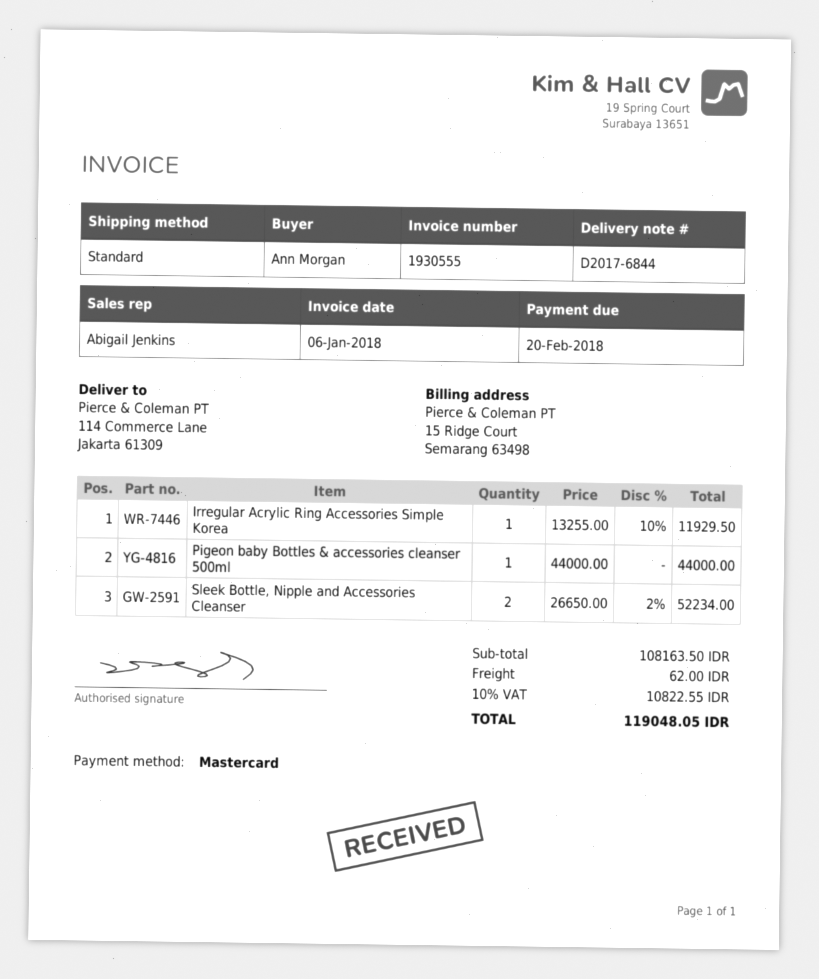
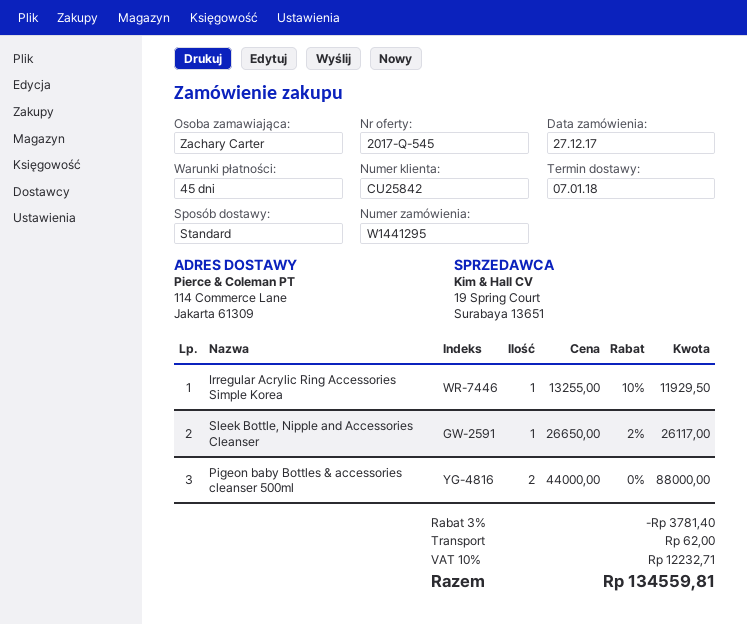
ordered by: Ann Morgan -> Zachary Carter
Pigeon baby Bottles & accessories cleanser 500ml: 1 x 44000.00 = 44000.00 -> 2 x 44000.00 = 88000.00
Sleek Bottle, Nipple and Accessories Cleanser: 2 x 26650.00 - 2% = 52234.00 -> 1 x 26650.00 - 2% = 26117.00
discount: none -> 3% = 3781.40
tax: 10% = 10822.55 -> 10% = 12232.71
total: 119048.05 -> 134559.81

